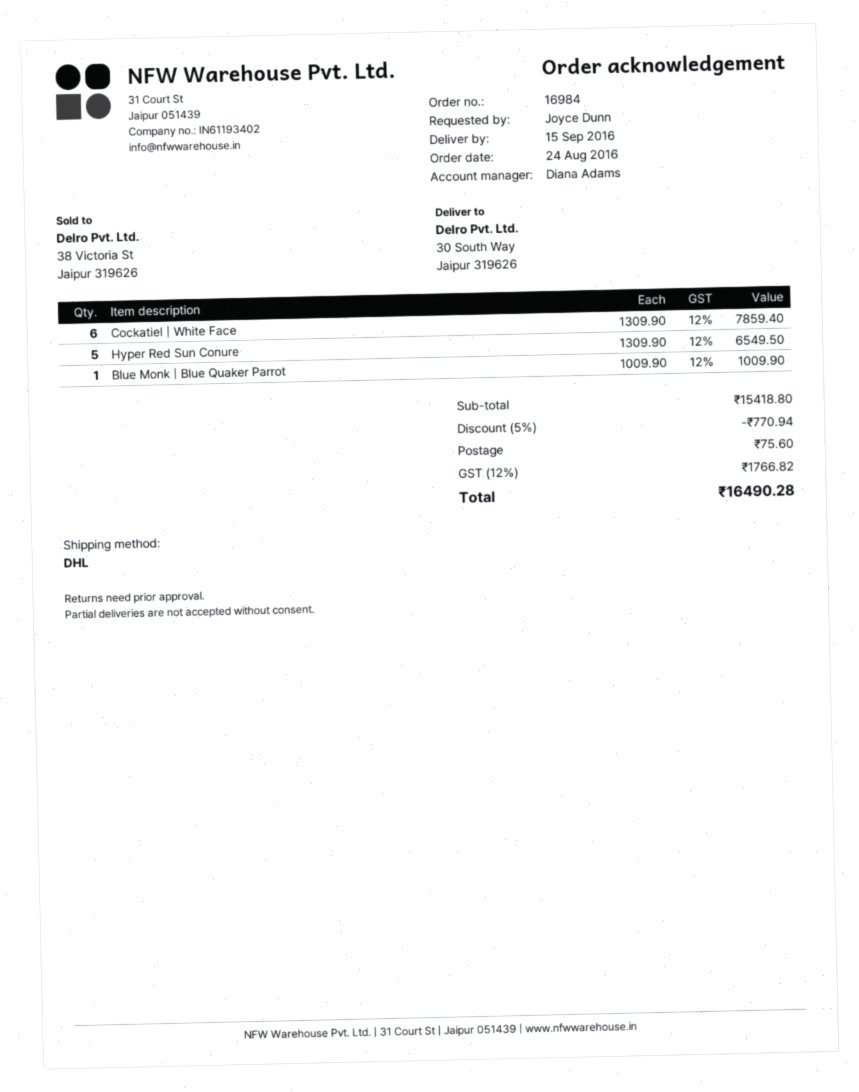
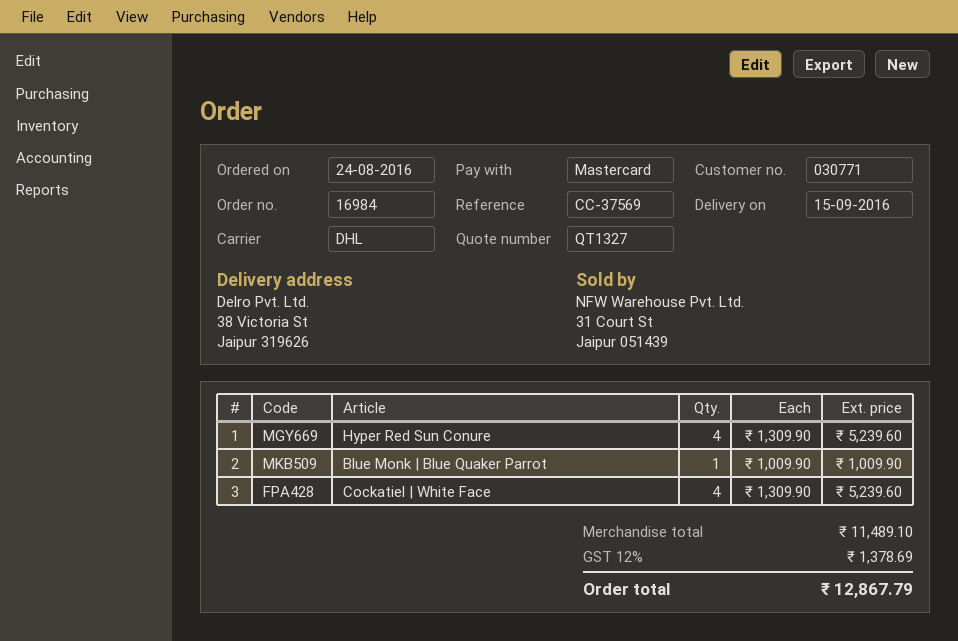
ship to: 30 South Way, Jaipur 319626 -> 38 Victoria St, Jaipur 319626
Cockatiel | White Face: 6 x 1309.90 = 7859.40 -> 4 x 1309.90 = 5239.60
Hyper Red Sun Conure: 5 x 1309.90 = 6549.50 -> 4 x 1309.90 = 5239.60
subtotal: 15418.80 -> 11489.10
discount: 5% = 770.94 -> none
shipping: 75.60 -> none
tax: 12% = 1766.82 -> 12% = 1378.69
total: 16490.28 -> 12867.79

